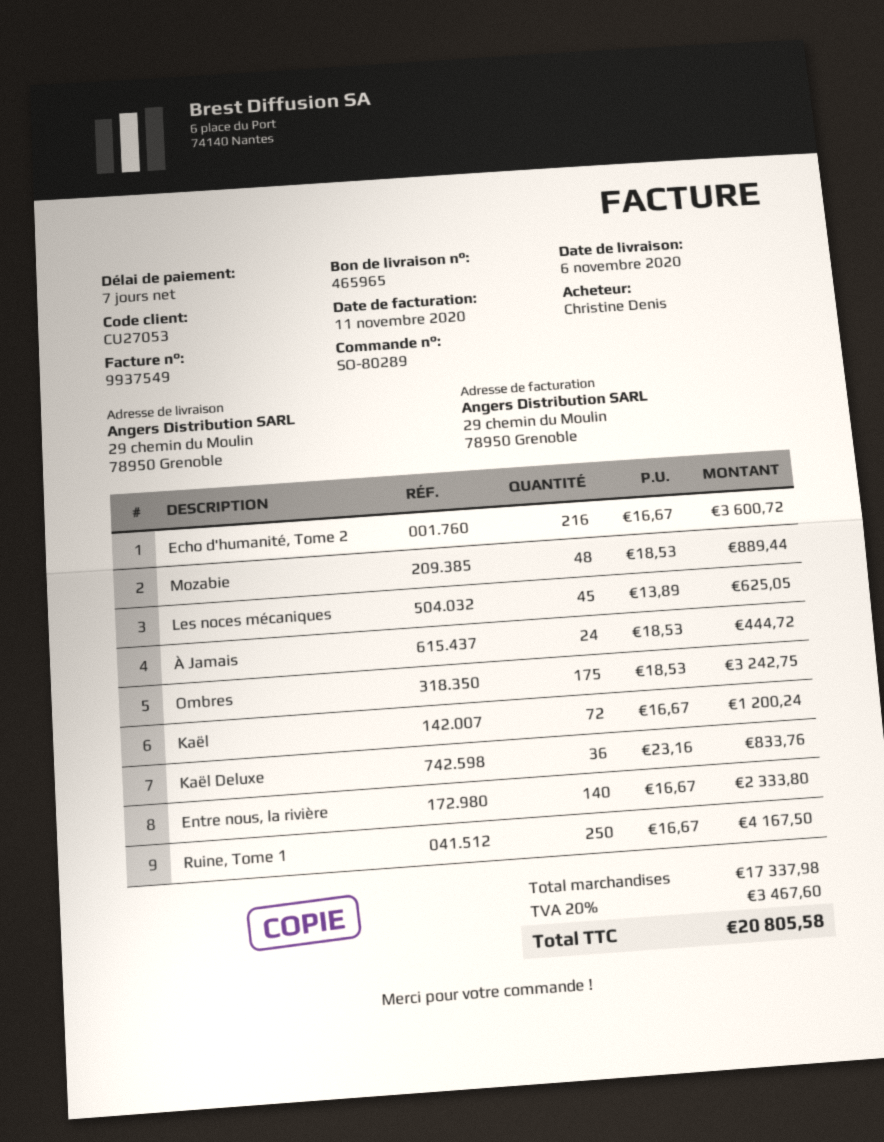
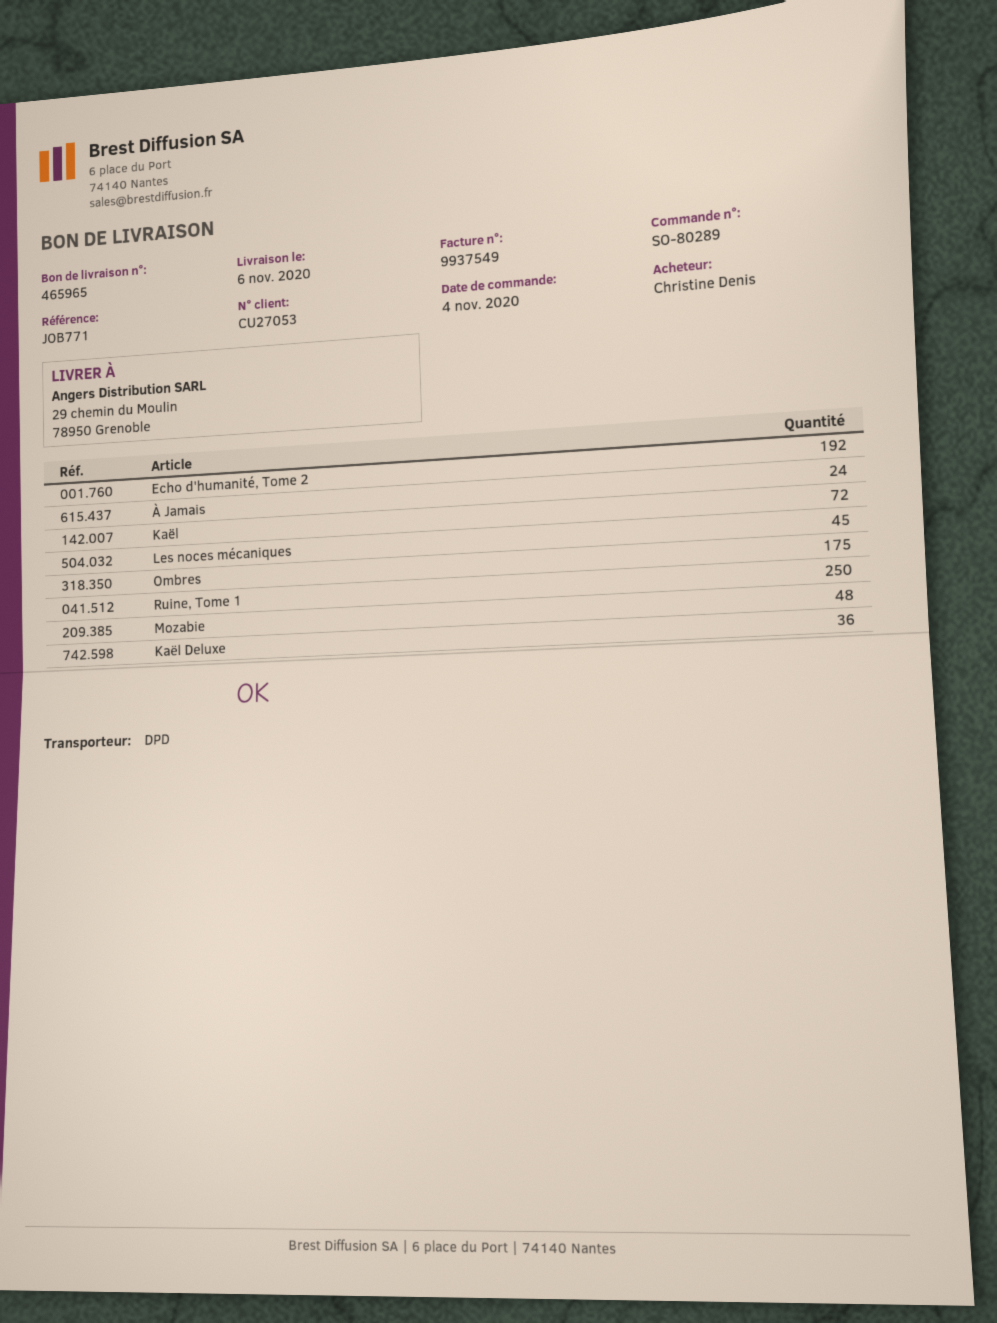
Echo d'humanité, Tome 2: 216 -> 192
Entre nous, la rivière: 140 -> none

